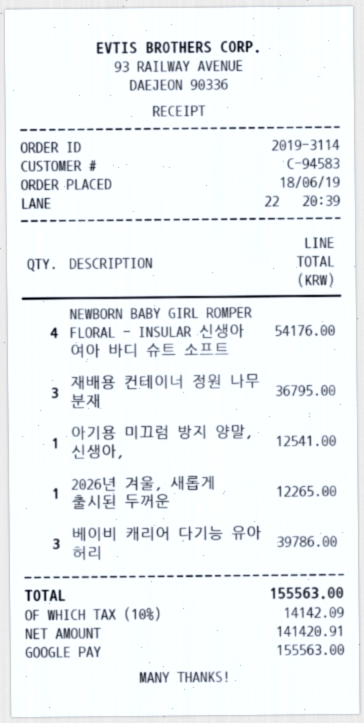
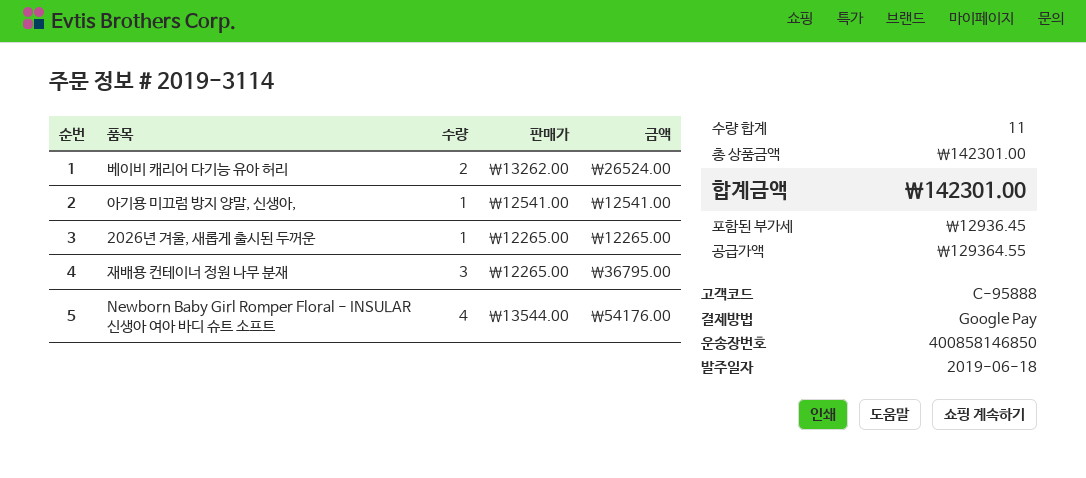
customer number: C-94583 -> C-95888
베이비 캐리어 다기능 유아 허리: 3 for 39786.00 -> 2 for 26524.00
net: 141420.91 -> 129364.55
tax: 14142.09 -> 12936.45
total: 155563.00 -> 142301.00

